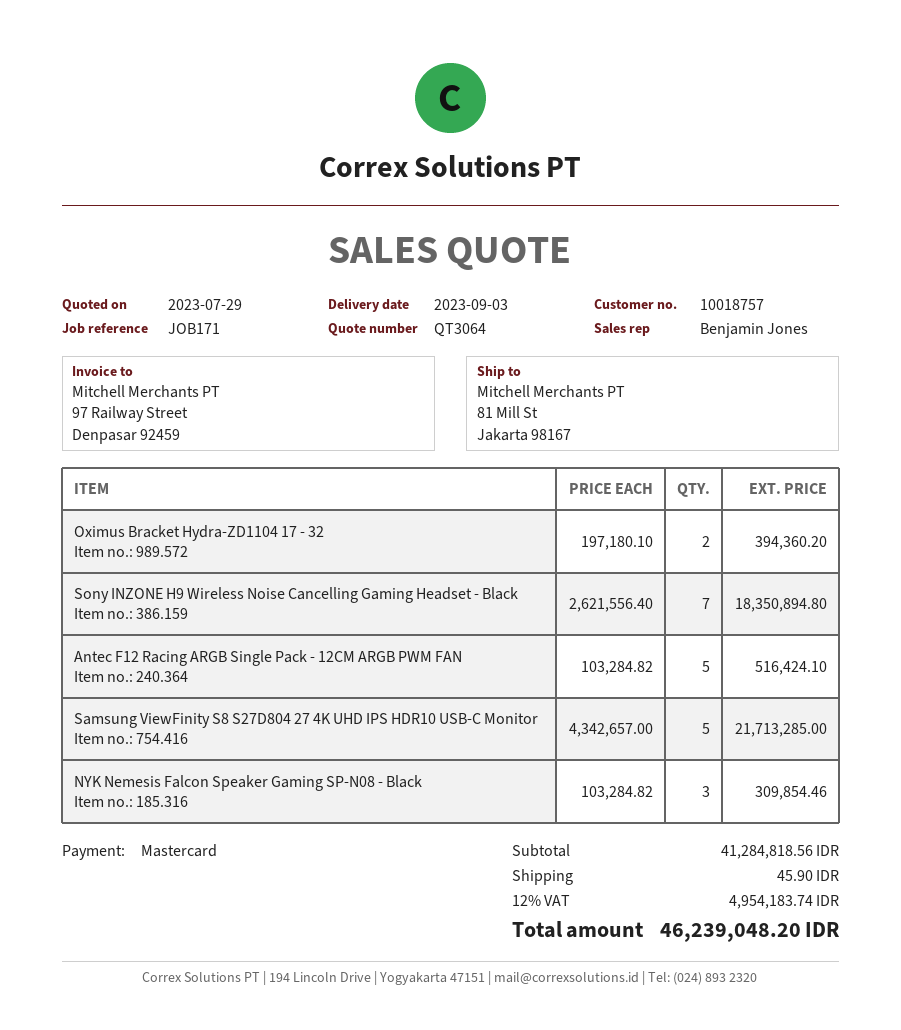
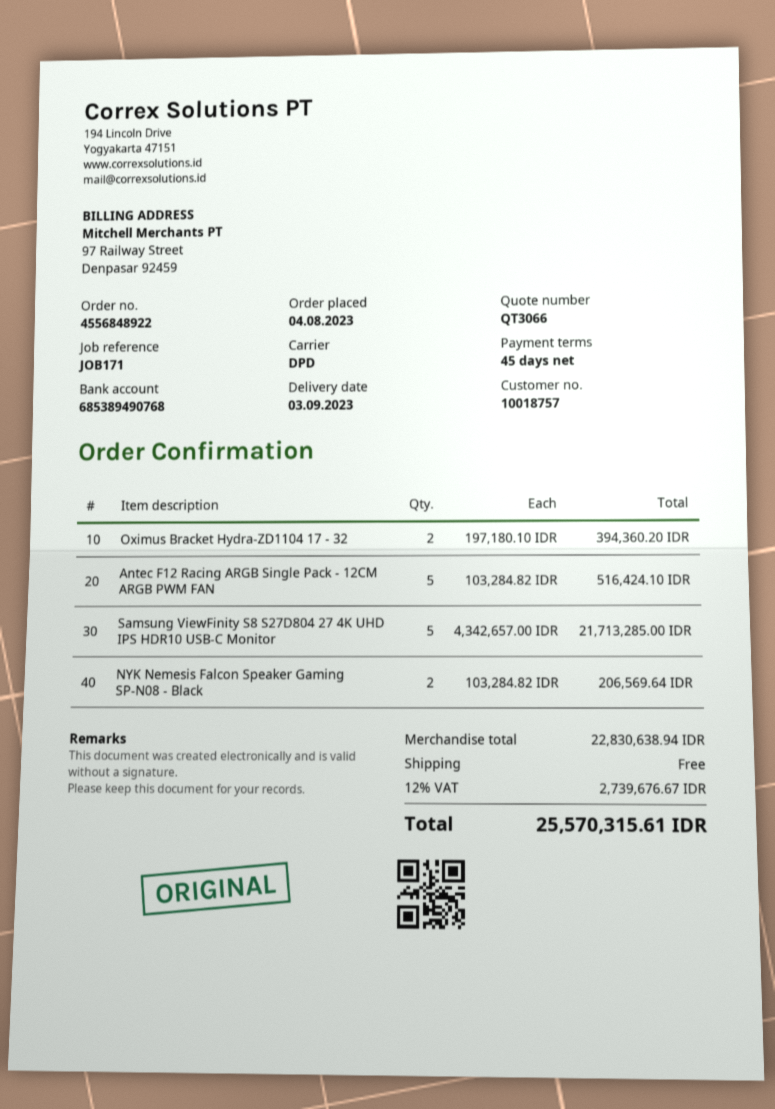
quote number: QT3064 -> QT3066
Sony INZONE H9 Wireless Noise Cancelling Gaming Headset - Black: 7 x 2621556.40 = 18350894.80 -> none
NYK Nemesis Falcon Speaker Gaming SP-N08 - Black: 3 x 103284.82 = 309854.46 -> 2 x 103284.82 = 206569.64
subtotal: 41284818.56 -> 22830638.94
shipping: 45.90 -> 0.00
tax: 12% = 4954183.74 -> 12% = 2739676.67
total: 46239048.20 -> 25570315.61

